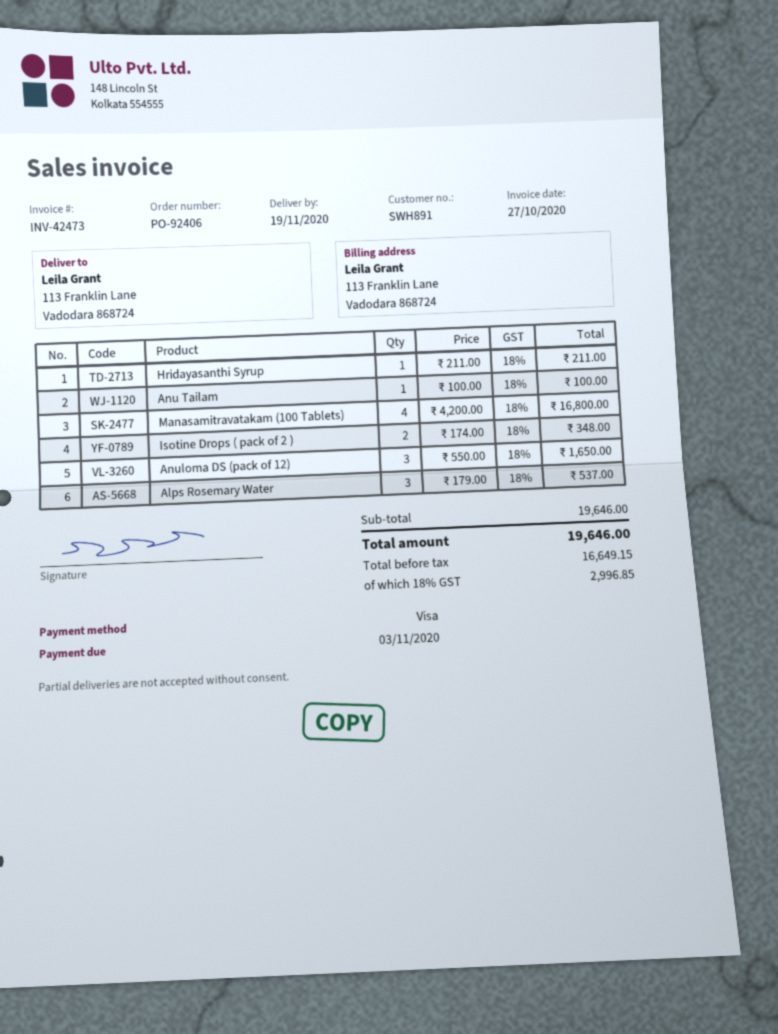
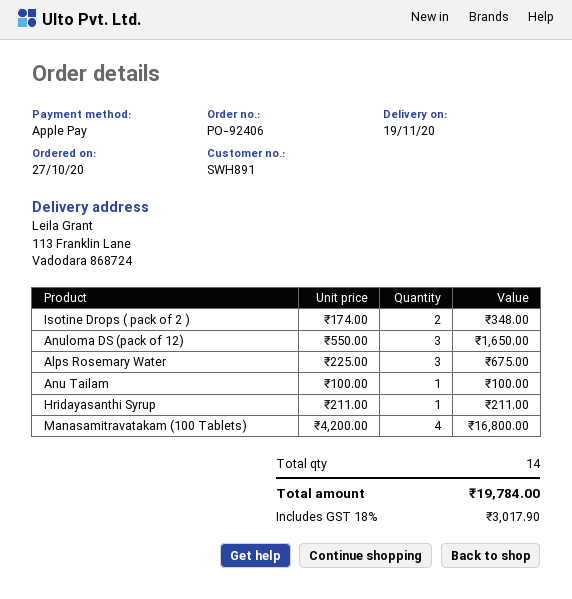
payment method: Visa -> Apple Pay
Alps Rosemary Water: 3 x 179.00 = 537.00 -> 3 x 225.00 = 675.00
tax: 18% = 2996.85 -> 18% = 3017.90
total: 19646.00 -> 19784.00

